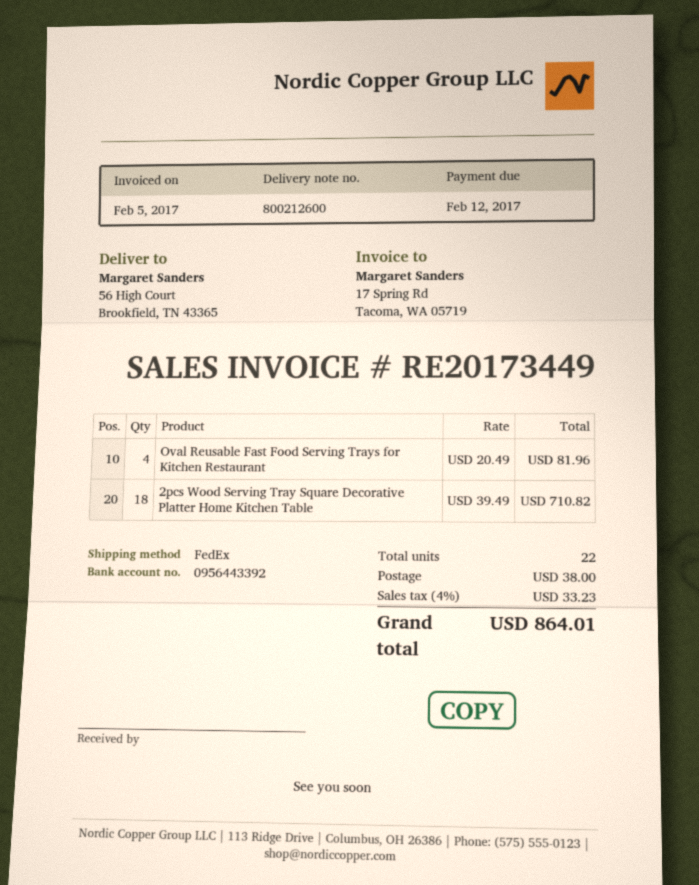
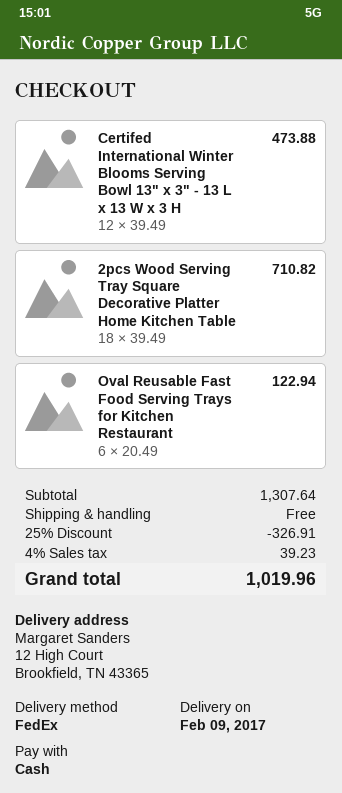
ship to: 56 High Court, Brookfield, TN 43365 -> 12 High Court, Brookfield, TN 43365
Oval Reusable Fast Food Serving Trays for Kitchen Restaurant: 4 x 20.49 = 81.96 -> 6 x 20.49 = 122.94
Certifed International Winter Blooms Serving Bowl 13" x 3" - 13 L x 13 W x 3 H: none -> 12 x 39.49 = 473.88
discount: none -> 25% = 326.91
shipping: 38.00 -> 0.00
tax: 4% = 33.23 -> 4% = 39.23
total: 864.01 -> 1019.96

